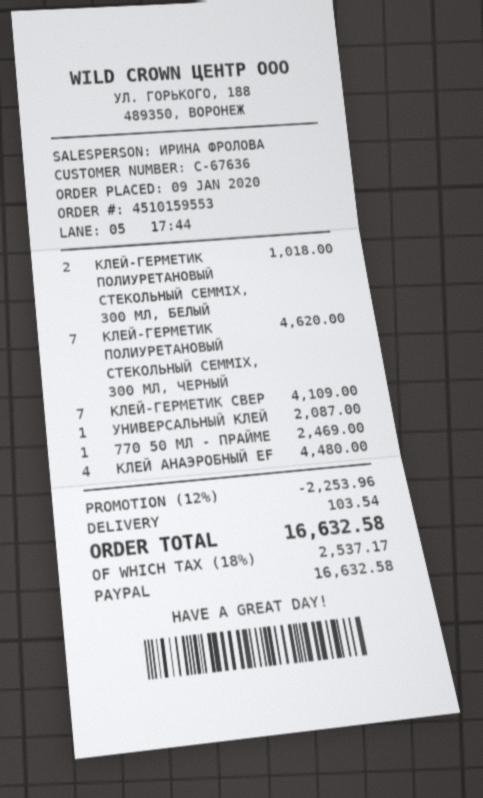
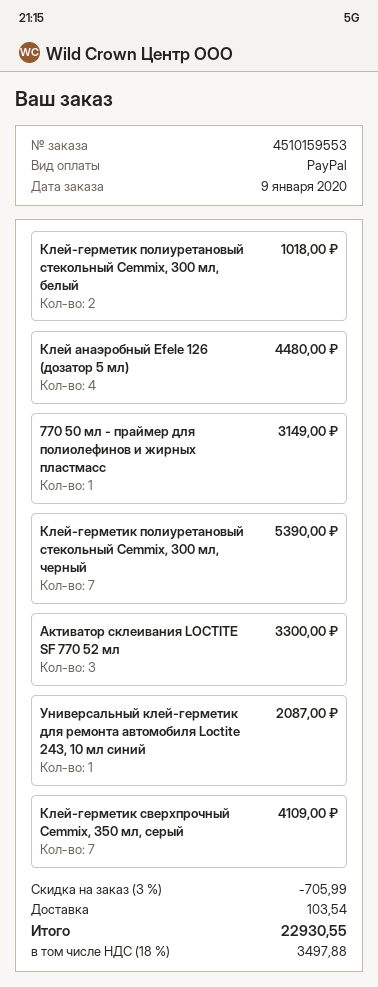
КЛЕЙ-ГЕРМЕТИК ПОЛИУРЕТАНОВЫЙ СТЕКОЛЬНЫЙ CEMMIX, 300 МЛ, ЧЕРНЫЙ: 7 for 4620.00 -> 7 for 5390.00
770 50 МЛ - ПРАЙМЕ: 1 for 2469.00 -> 1 for 3149.00
Активатор склеивания LOCTITE SF 770 52 мл: none -> 3 for 3300.00
discount: 12% = 2253.96 -> 3% = 705.99
tax: 18% = 2537.17 -> 18% = 3497.88
total: 16632.58 -> 22930.55

